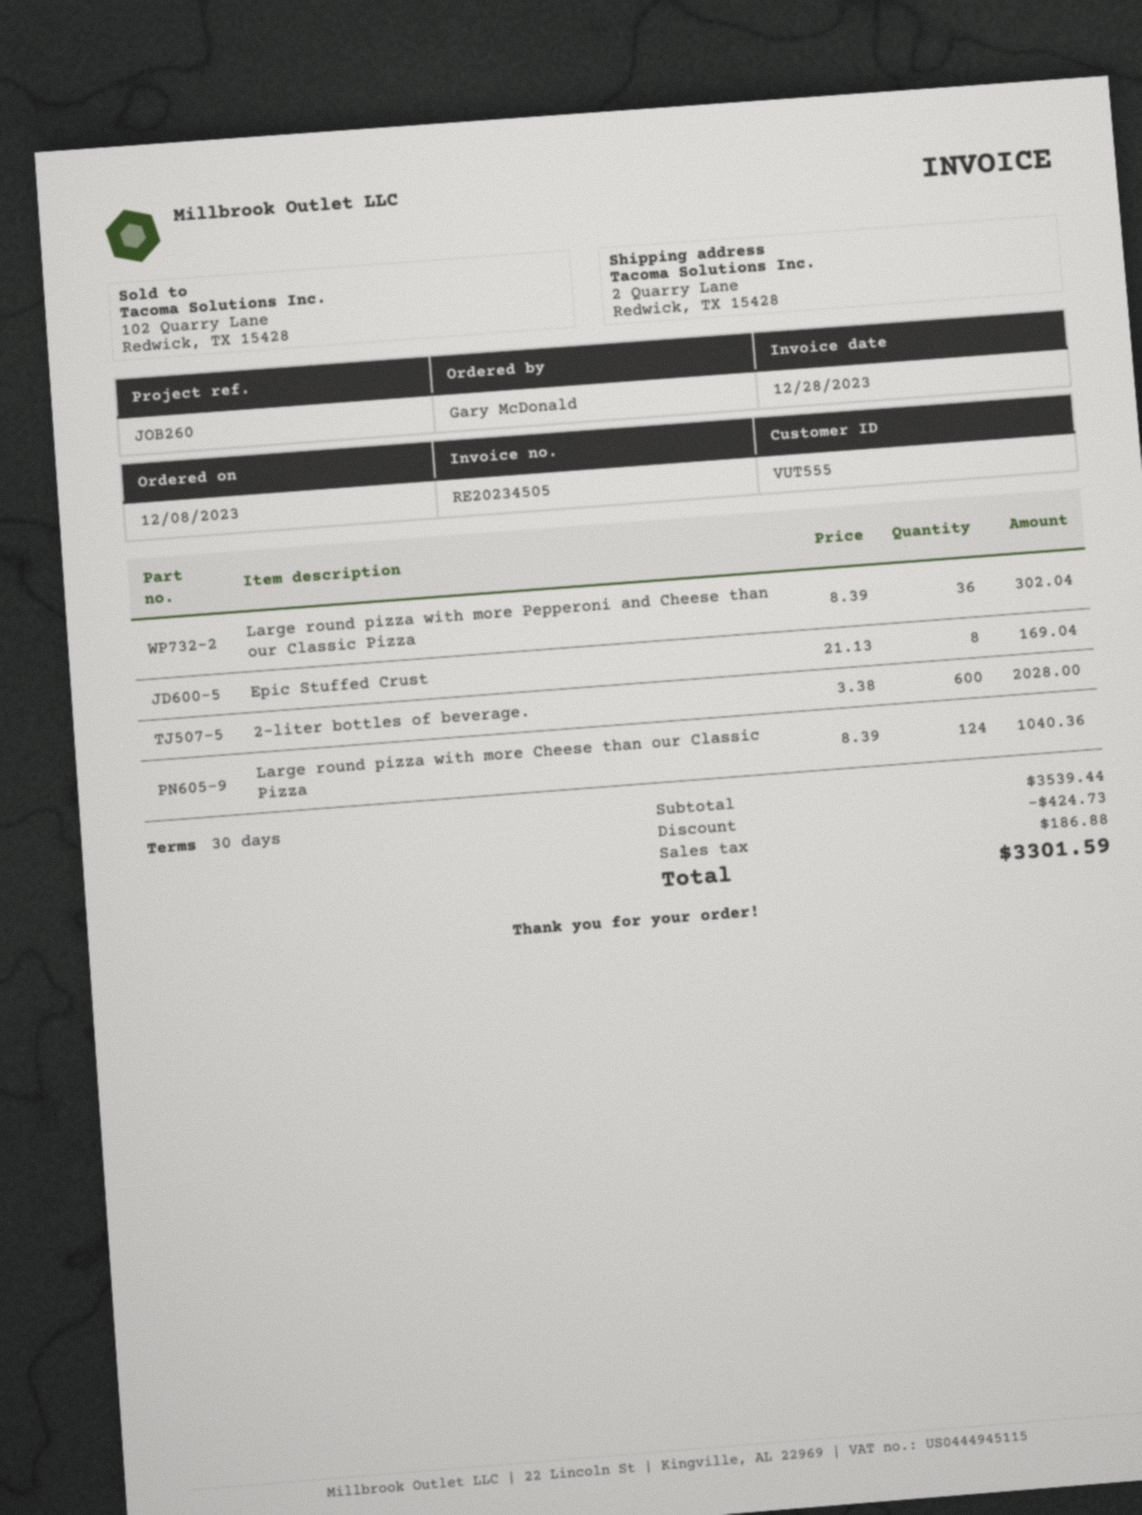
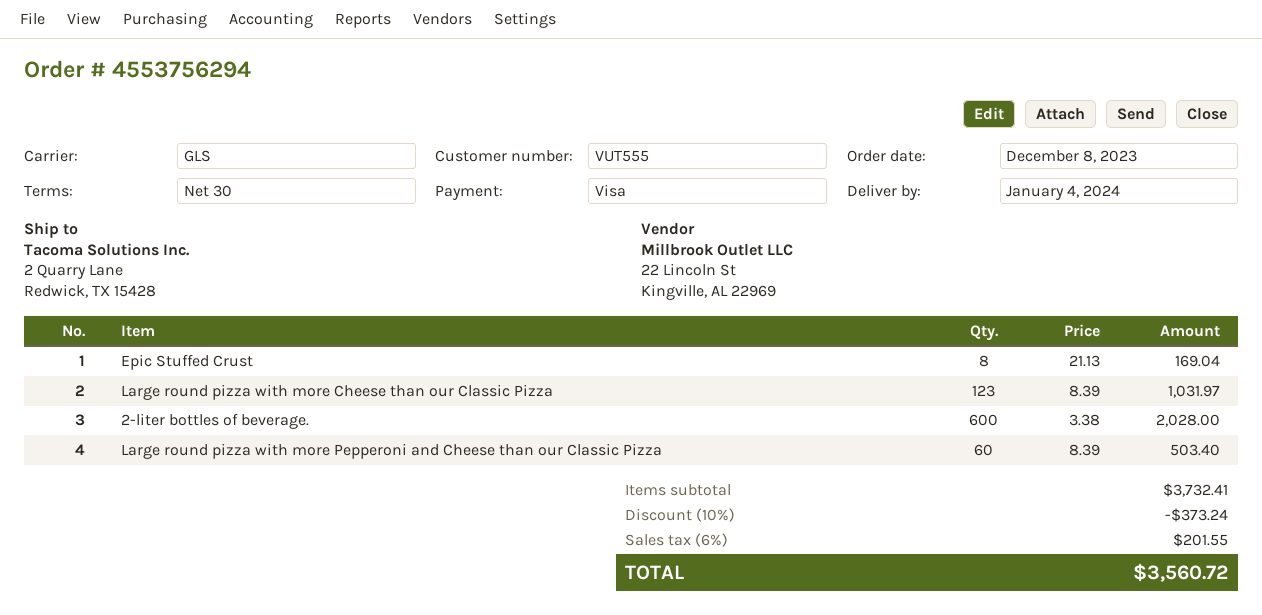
Large round pizza with more Pepperoni and Cheese than our Classic Pizza: 36 x 8.39 = 302.04 -> 60 x 8.39 = 503.40
Large round pizza with more Cheese than our Classic Pizza: 124 x 8.39 = 1040.36 -> 123 x 8.39 = 1031.97
subtotal: 3539.44 -> 3732.41
discount: 424.73 -> 373.24
tax: 186.88 -> 201.55
total: 3301.59 -> 3560.72

